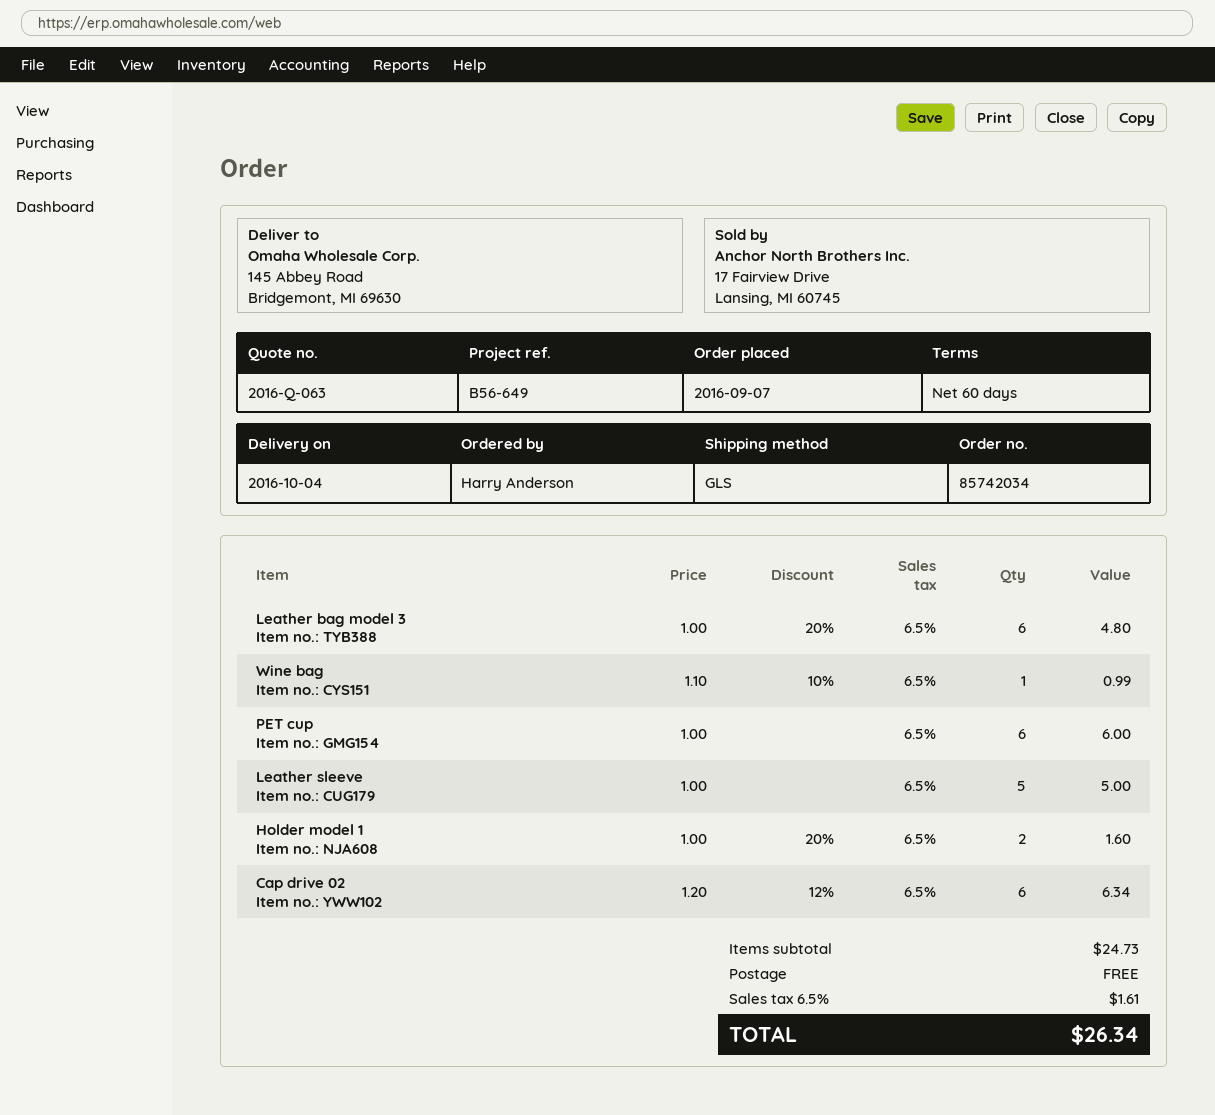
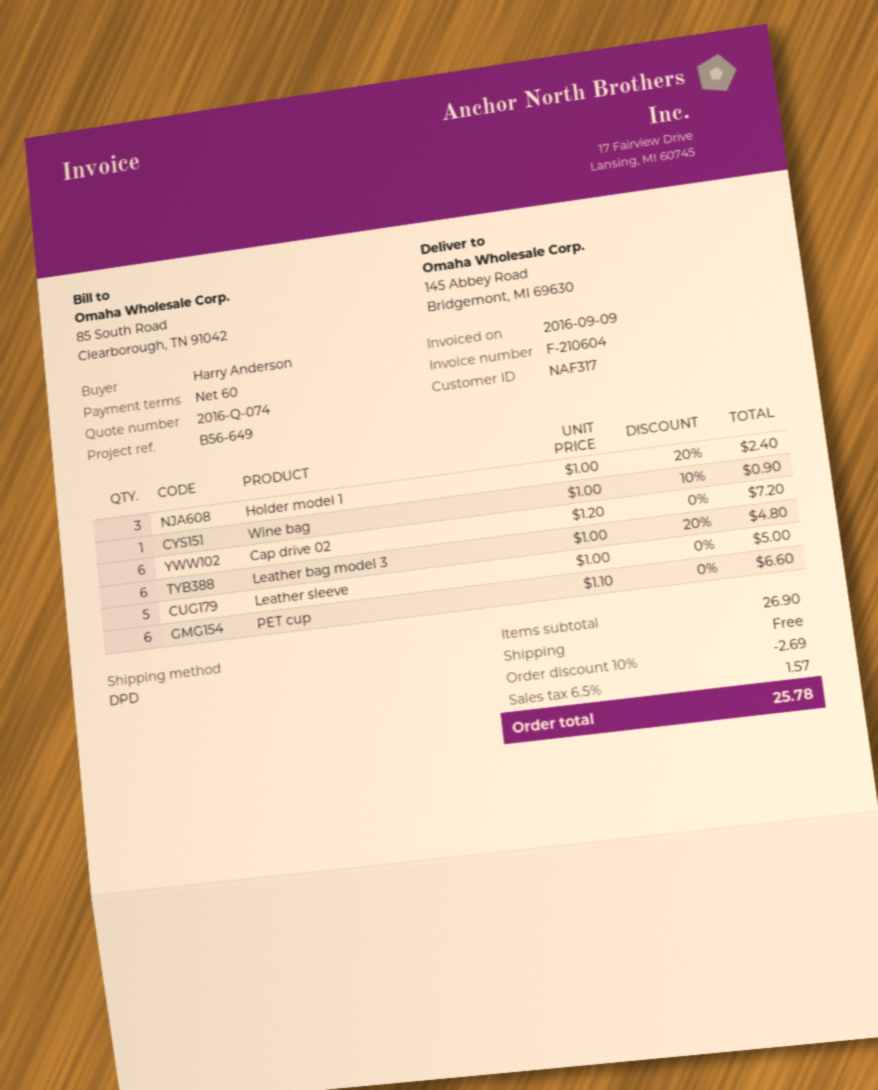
quote number: 2016-Q-063 -> 2016-Q-074
shipping method: GLS -> DPD
Wine bag: 1 x 1.10 - 10% = 0.99 -> 1 x 1.00 - 10% = 0.90
PET cup: 6 x 1.00 = 6.00 -> 6 x 1.10 = 6.60
Holder model 1: 2 x 1.00 - 20% = 1.60 -> 3 x 1.00 - 20% = 2.40
Cap drive 02: 6 x 1.20 - 12% = 6.34 -> 6 x 1.20 = 7.20
subtotal: 24.73 -> 26.90
discount: none -> 10% = 2.69
tax: 6.5% = 1.61 -> 6.5% = 1.57
total: 26.34 -> 25.78

